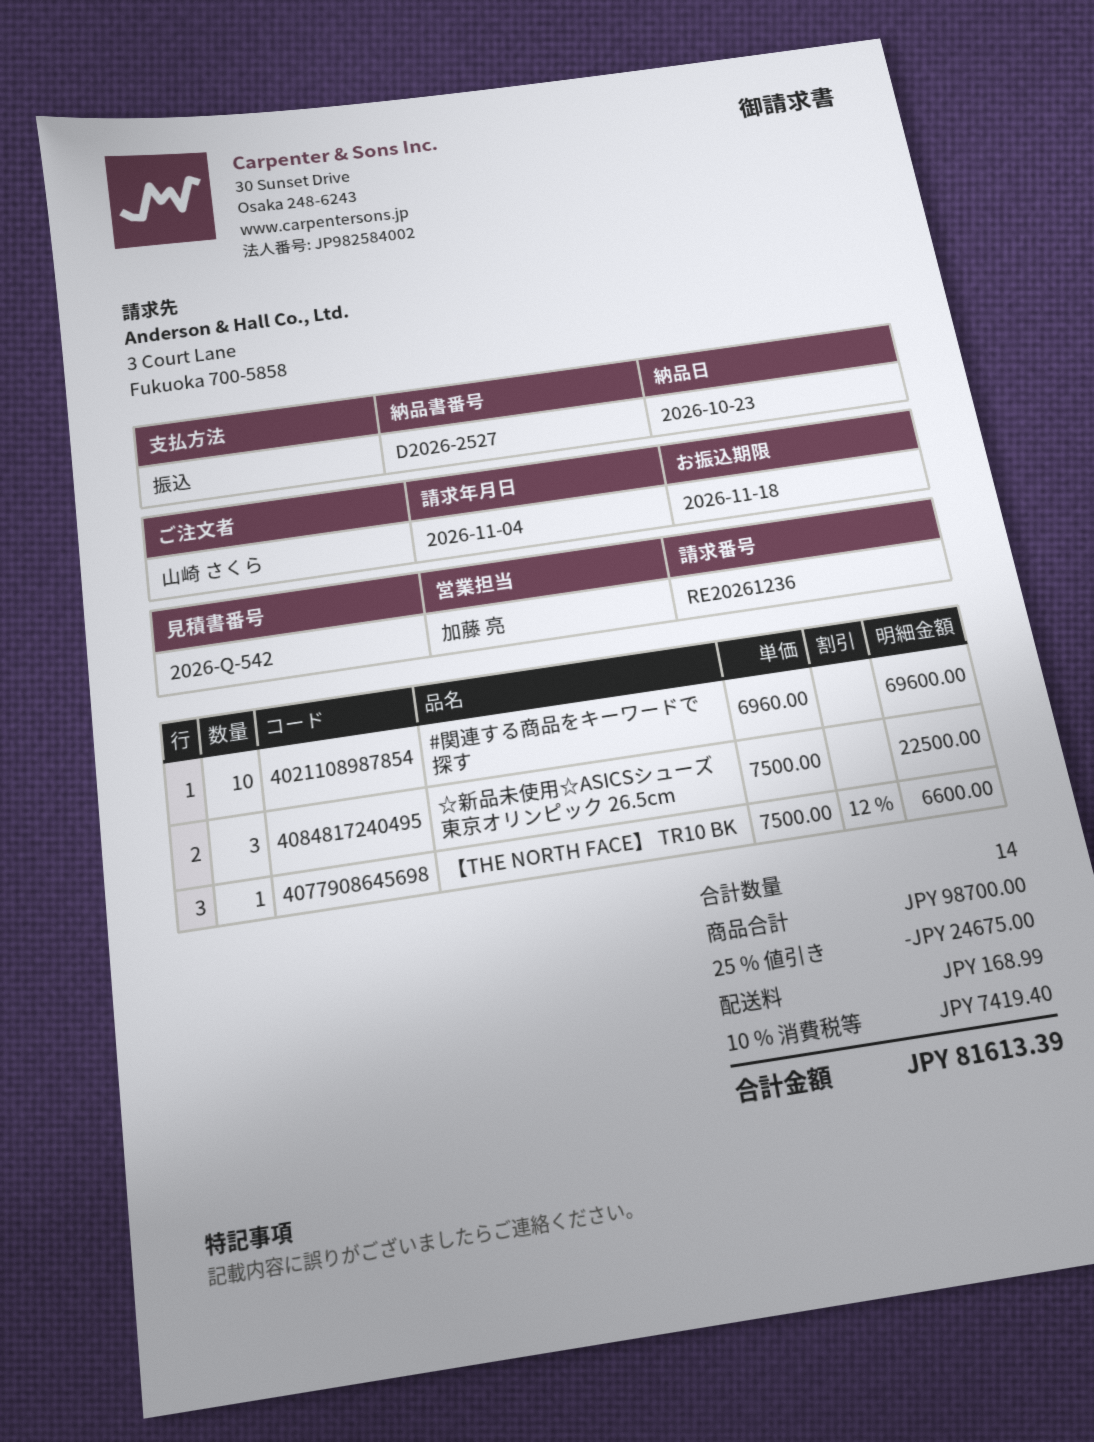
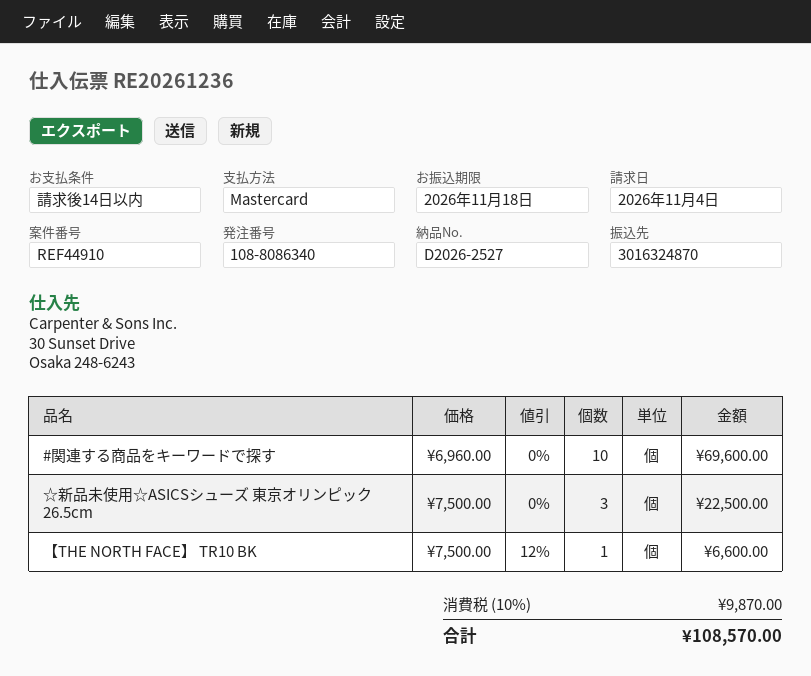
payment method: bank transfer -> Mastercard
discount: 25% = 24675.00 -> none
shipping: 168.99 -> none
tax: 10% = 7419.40 -> 10% = 9870.00
total: 81613.39 -> 108570.00

